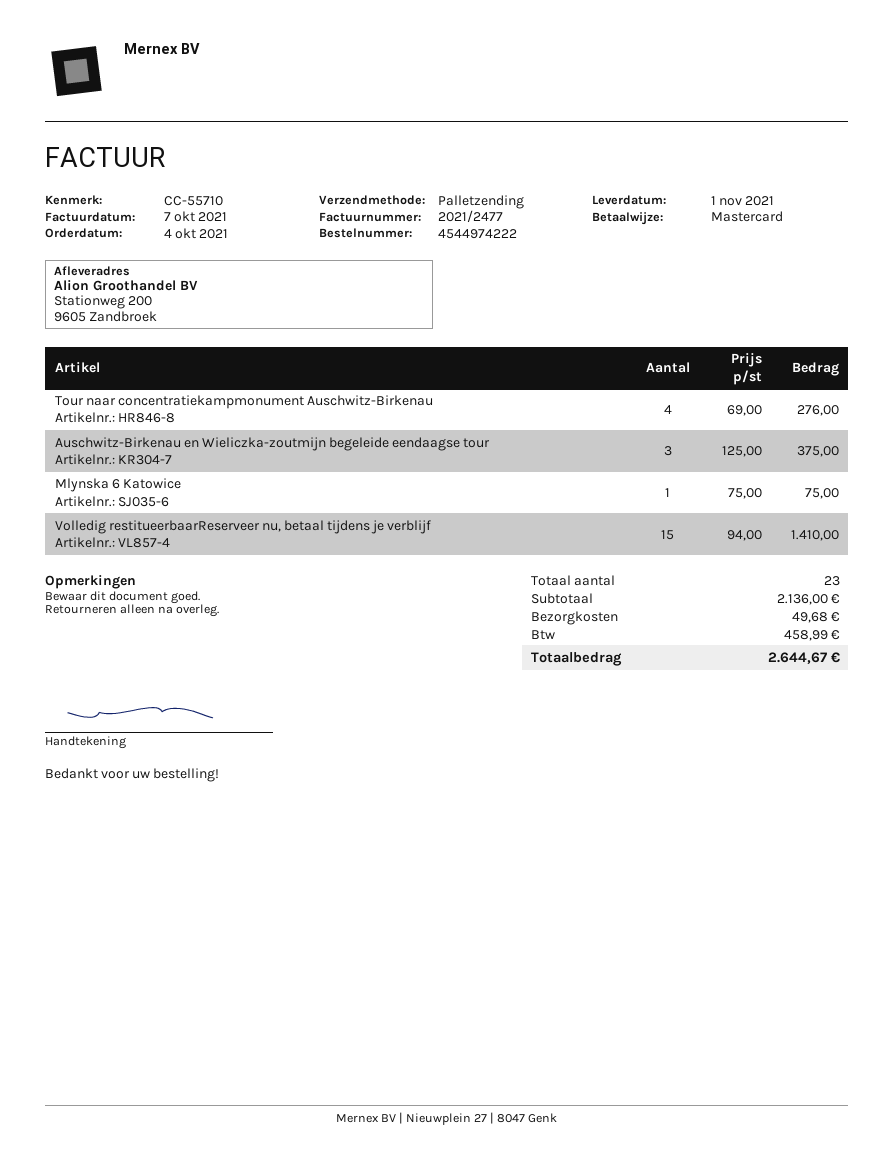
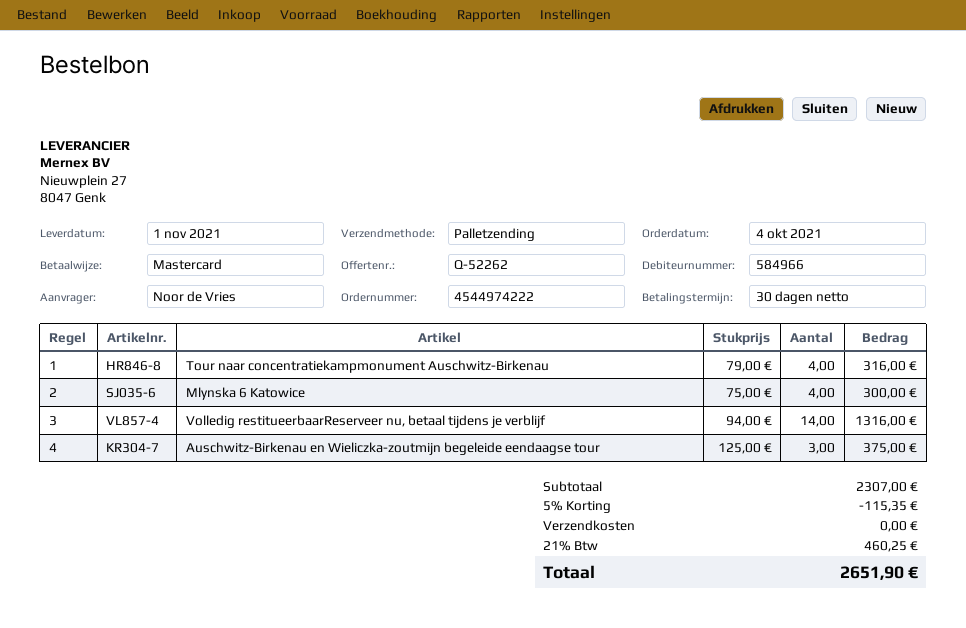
Tour naar concentratiekampmonument Auschwitz-Birkenau: 4 x 69.00 = 276.00 -> 4 x 79.00 = 316.00
Mlynska 6 Katowice: 1 x 75.00 = 75.00 -> 4 x 75.00 = 300.00
Volledig restitueerbaarReserveer nu, betaal tijdens je verblijf: 15 x 94.00 = 1410.00 -> 14 x 94.00 = 1316.00
subtotal: 2136.00 -> 2307.00
discount: none -> 5% = 115.35
shipping: 49.68 -> 0.00
tax: 458.99 -> 460.25
total: 2644.67 -> 2651.90

